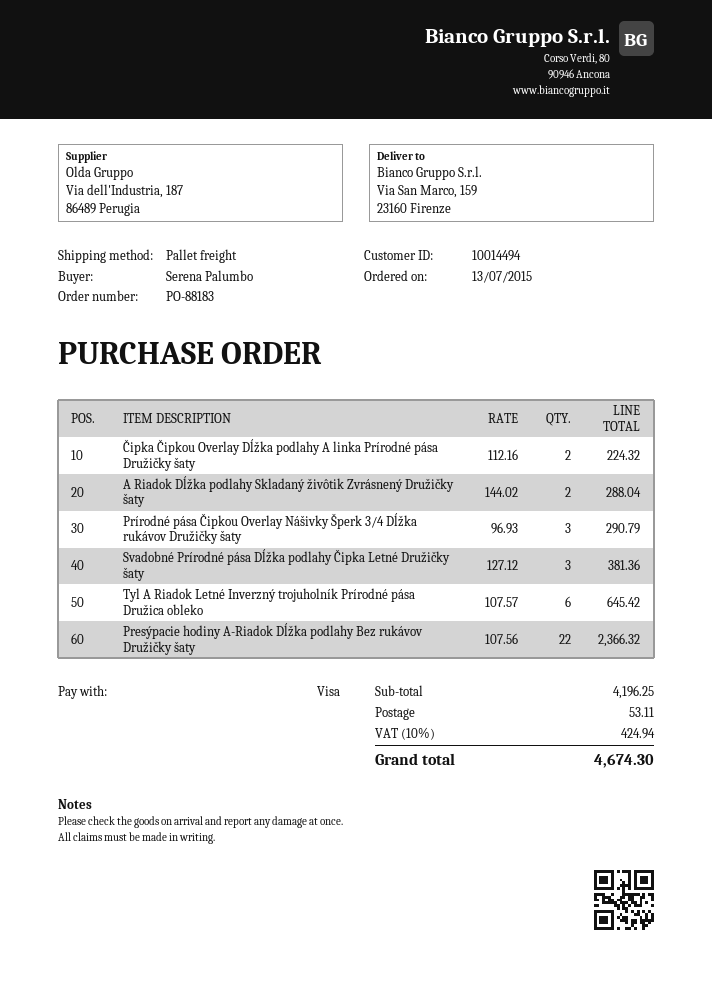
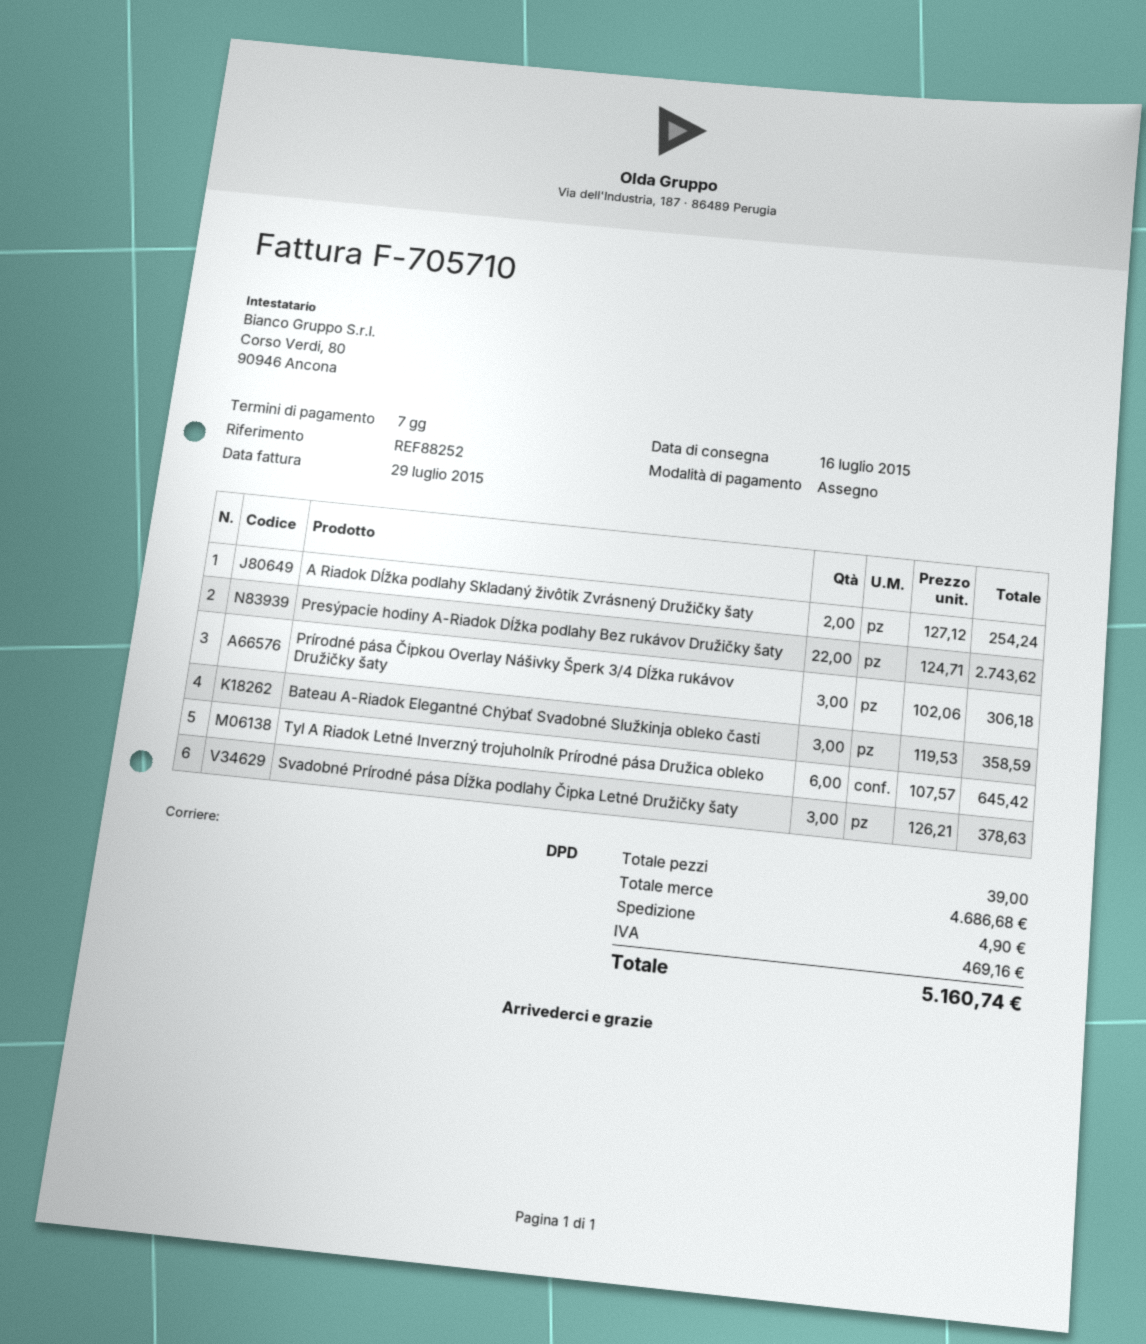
payment method: Visa -> cheque
shipping method: pallet freight -> DPD
Čipka Čipkou Overlay Dĺžka podlahy A linka Prírodné pása Družičky šaty: 2 x 112.16 = 224.32 -> none
A Riadok Dĺžka podlahy Skladaný živôtik Zvrásnený Družičky šaty: 2 x 144.02 = 288.04 -> 2 x 127.12 = 254.24
Prírodné pása Čipkou Overlay Nášivky Šperk 3/4 Dĺžka rukávov Družičky šaty: 3 x 96.93 = 290.79 -> 3 x 102.06 = 306.18
Svadobné Prírodné pása Dĺžka podlahy Čipka Letné Družičky šaty: 3 x 127.12 = 381.36 -> 3 x 126.21 = 378.63
Presýpacie hodiny A-Riadok Dĺžka podlahy Bez rukávov Družičky šaty: 22 x 107.56 = 2366.32 -> 22 x 124.71 = 2743.62
Bateau A-Riadok Elegantné Chýbať Svadobné Služkinja obleko časti: none -> 3 x 119.53 = 358.59
subtotal: 4196.25 -> 4686.68
shipping: 53.11 -> 4.90
tax: 424.94 -> 469.16
total: 4674.30 -> 5160.74

